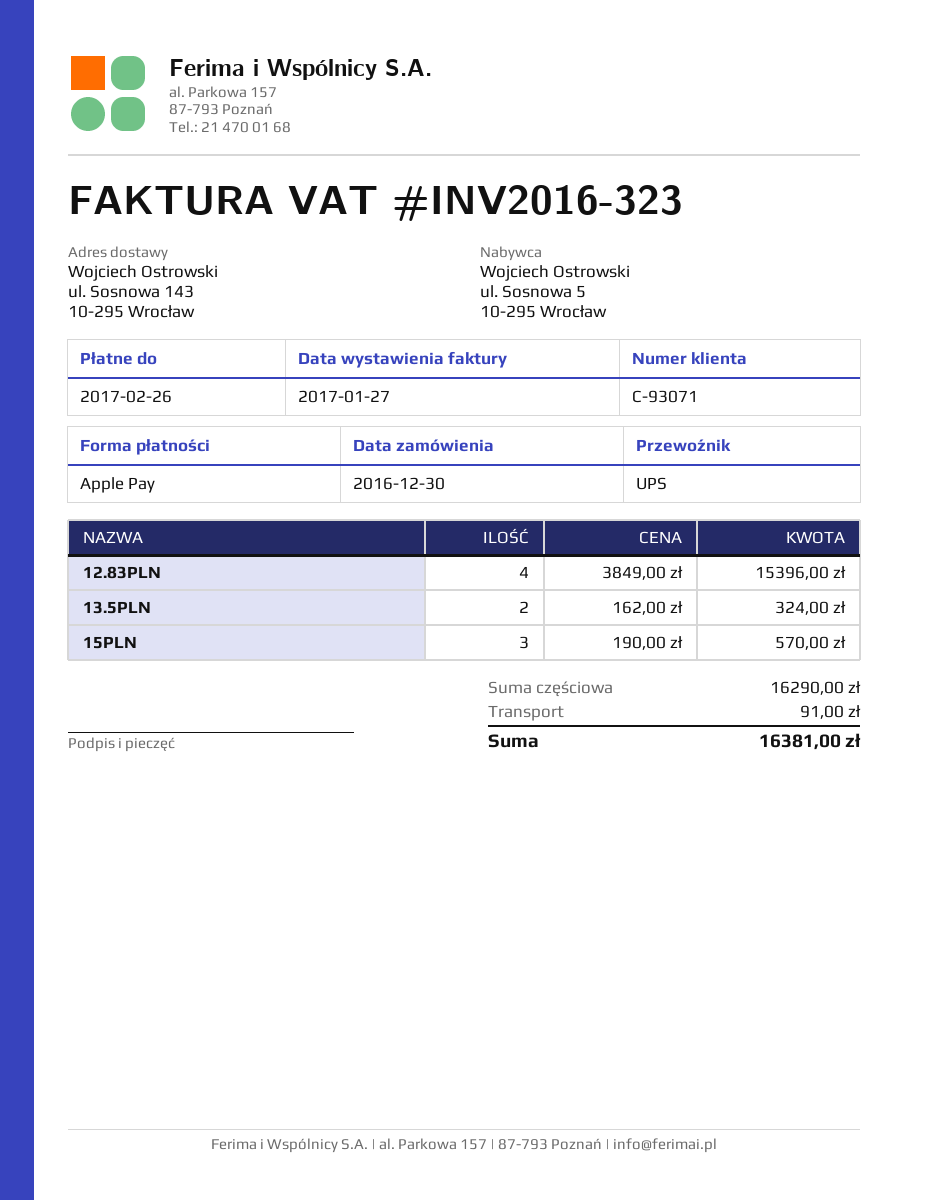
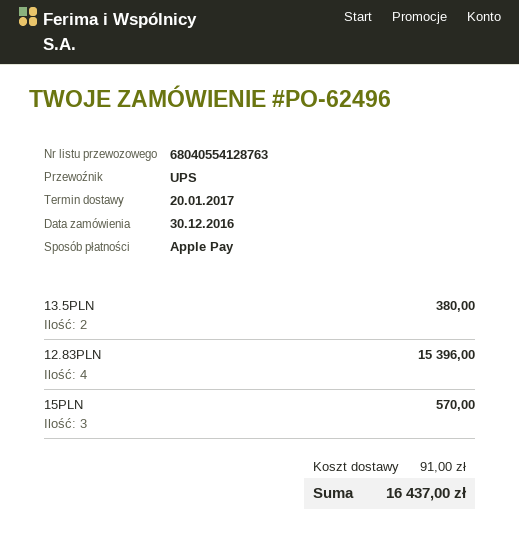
13.5PLN: 2 for 324.00 -> 2 for 380.00
total: 16381.00 -> 16437.00

